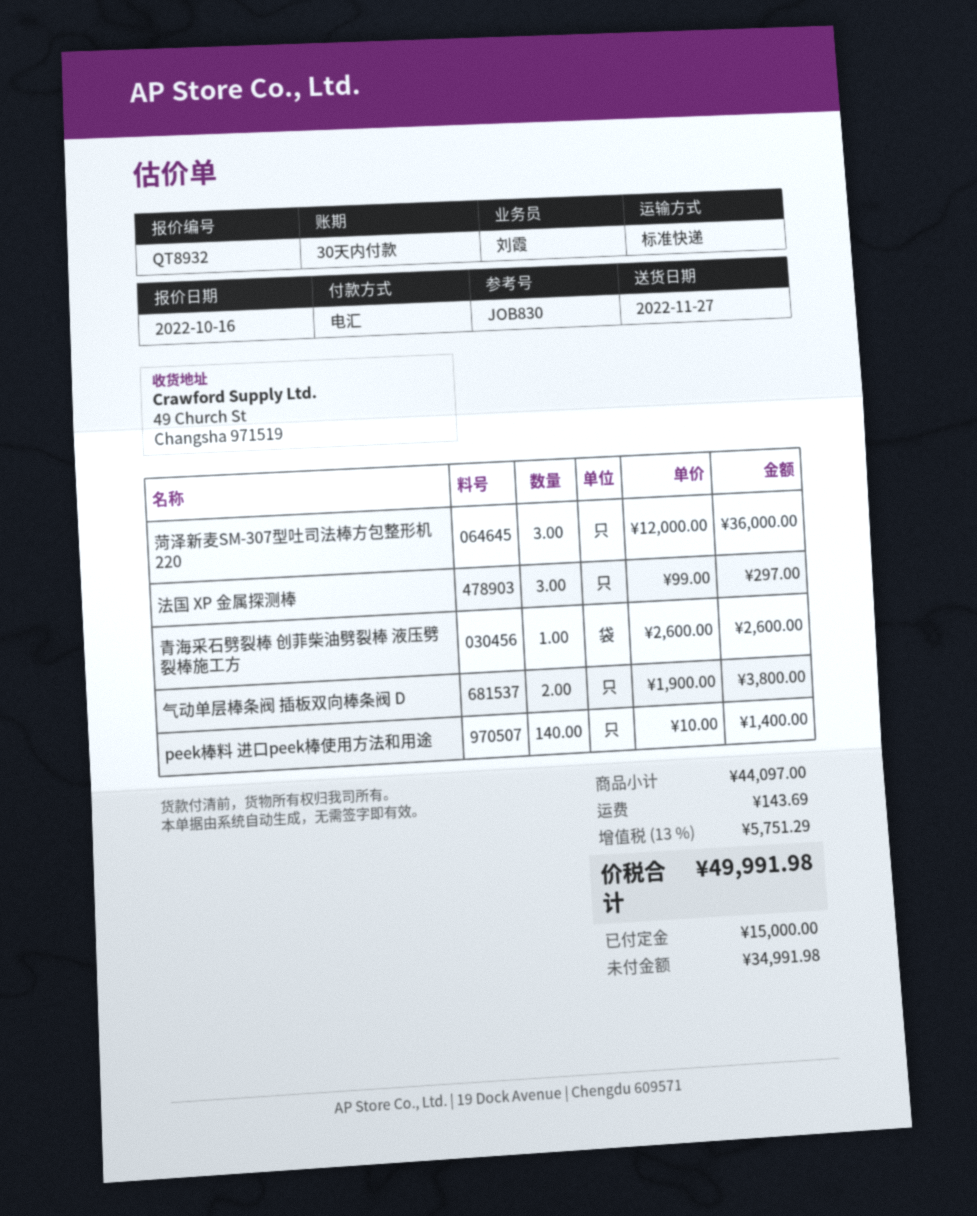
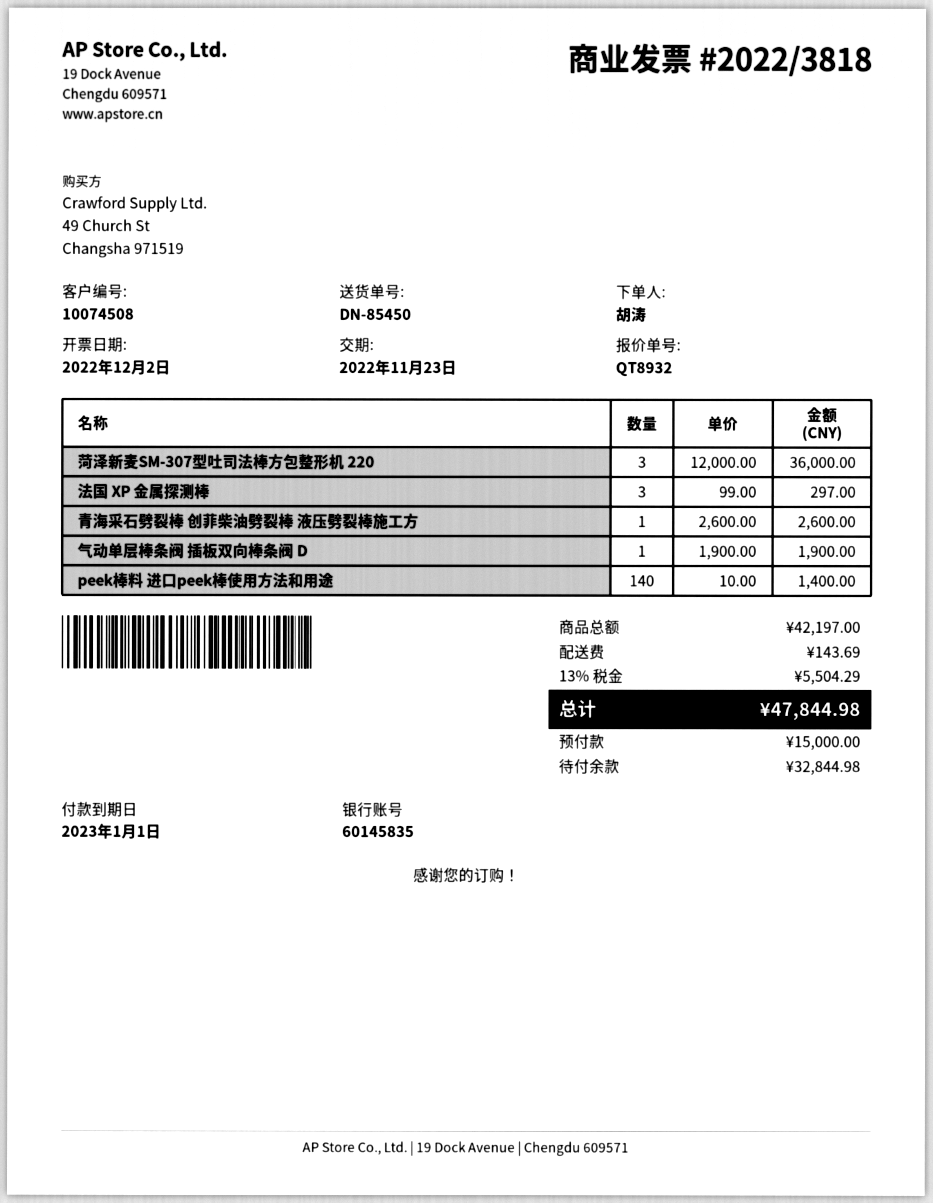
delivery date: 2022-11-27 -> 2022-11-23
气动单层棒条阀 插板双向棒条阀 D: 2 x 1900.00 = 3800.00 -> 1 x 1900.00 = 1900.00
subtotal: 44097.00 -> 42197.00
tax: 13% = 5751.29 -> 13% = 5504.29
total: 49991.98 -> 47844.98
balance: 34991.98 -> 32844.98

